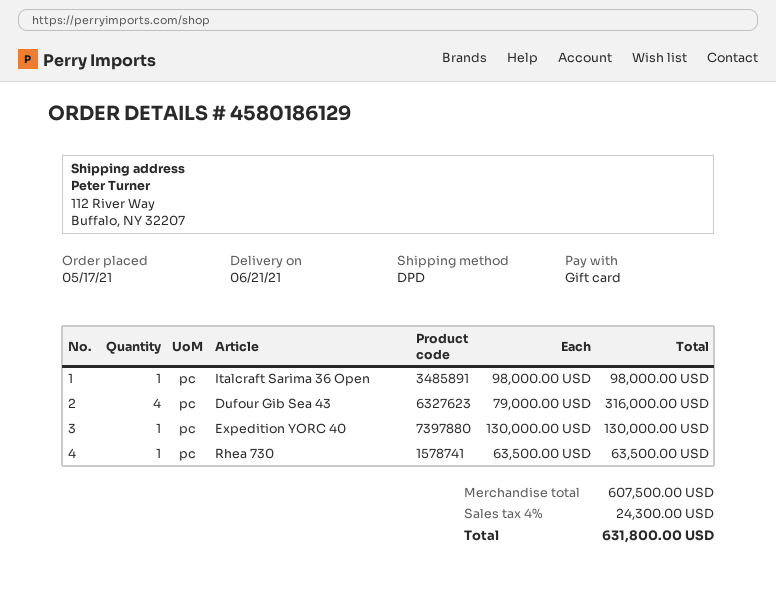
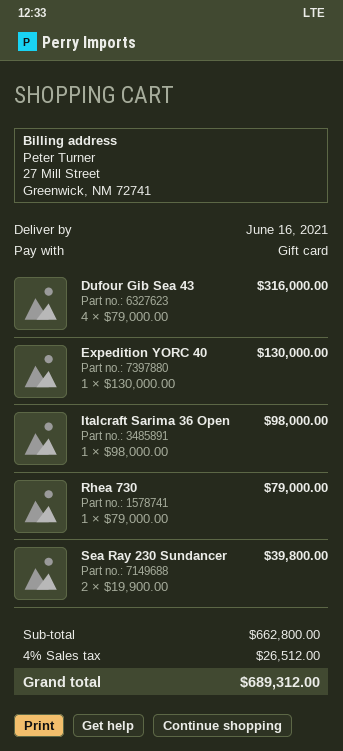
delivery date: 2021-06-21 -> 2021-06-16
Rhea 730: 1 x 63500.00 = 63500.00 -> 1 x 79000.00 = 79000.00
Sea Ray 230 Sundancer: none -> 2 x 19900.00 = 39800.00
subtotal: 607500.00 -> 662800.00
tax: 4% = 24300.00 -> 4% = 26512.00
total: 631800.00 -> 689312.00

